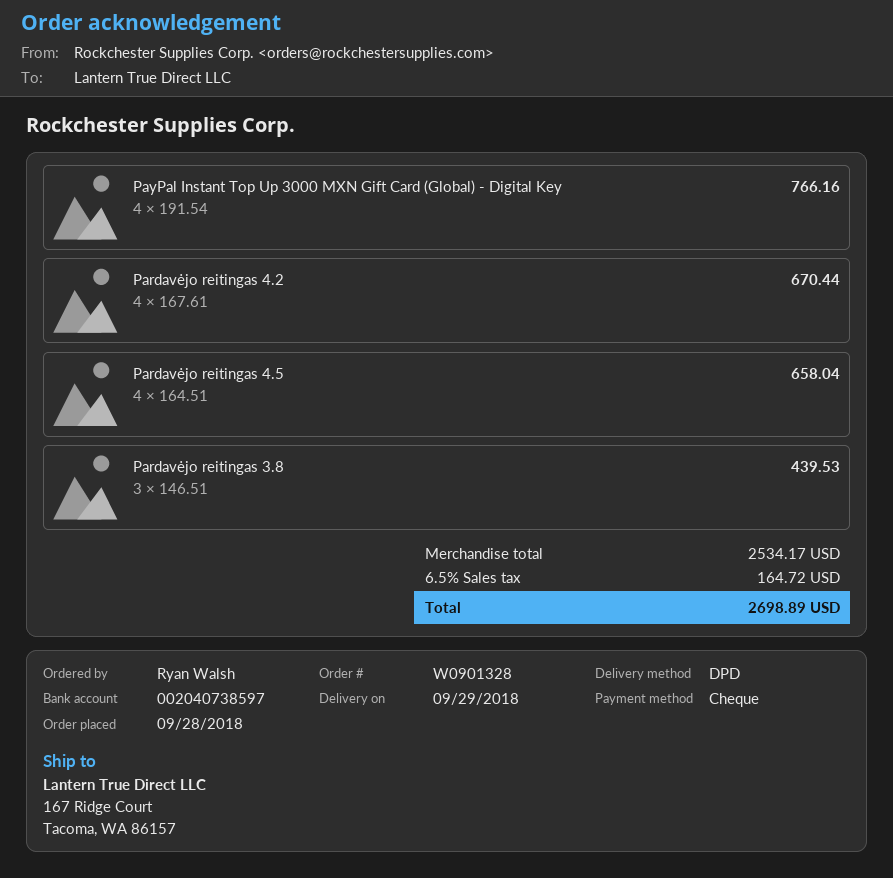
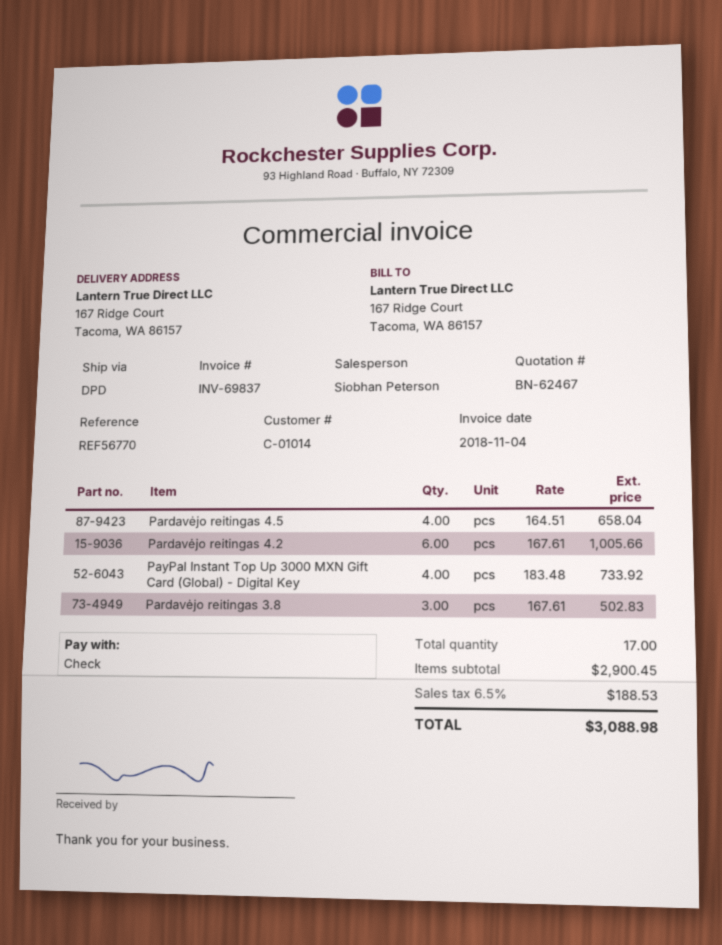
PayPal Instant Top Up 3000 MXN Gift Card (Global) - Digital Key: 4 x 191.54 = 766.16 -> 4 x 183.48 = 733.92
Pardavėjo reitingas 4.2: 4 x 167.61 = 670.44 -> 6 x 167.61 = 1005.66
Pardavėjo reitingas 3.8: 3 x 146.51 = 439.53 -> 3 x 167.61 = 502.83
subtotal: 2534.17 -> 2900.45
tax: 6.5% = 164.72 -> 6.5% = 188.53
total: 2698.89 -> 3088.98

